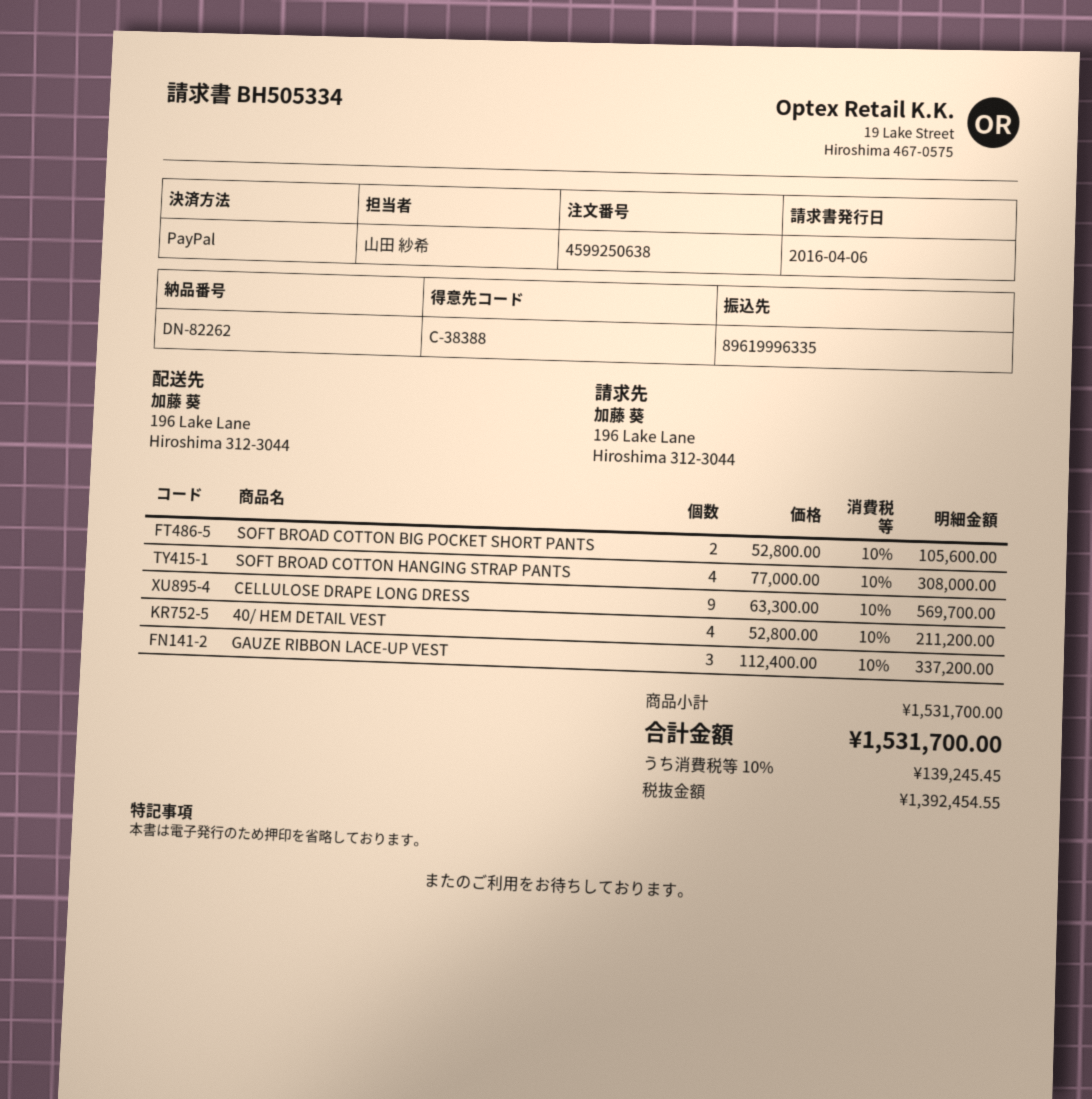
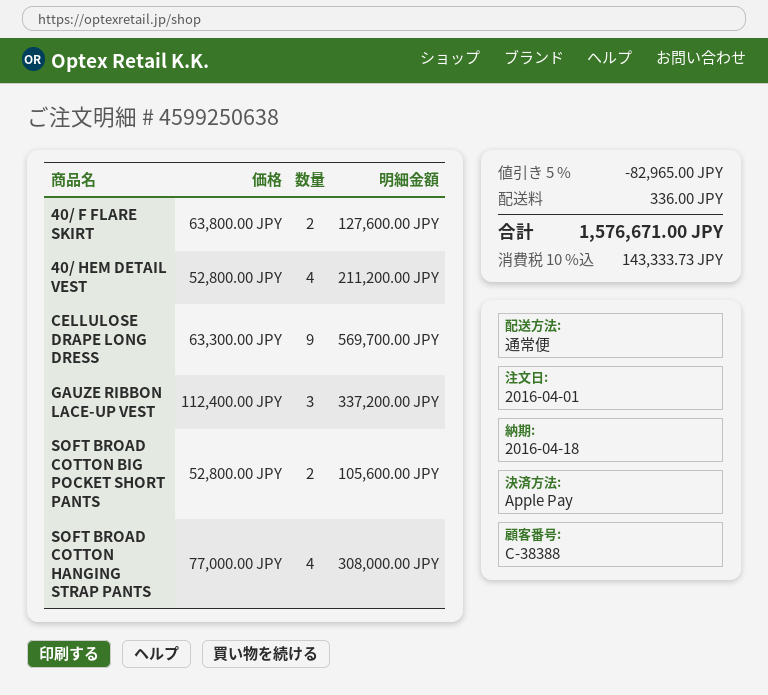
payment method: PayPal -> Apple Pay
40/ F FLARE SKIRT: none -> 2 x 63800.00 = 127600.00
discount: none -> 5% = 82965.00
shipping: none -> 336.00
tax: 10% = 139245.45 -> 10% = 143333.73
total: 1531700.00 -> 1576671.00

